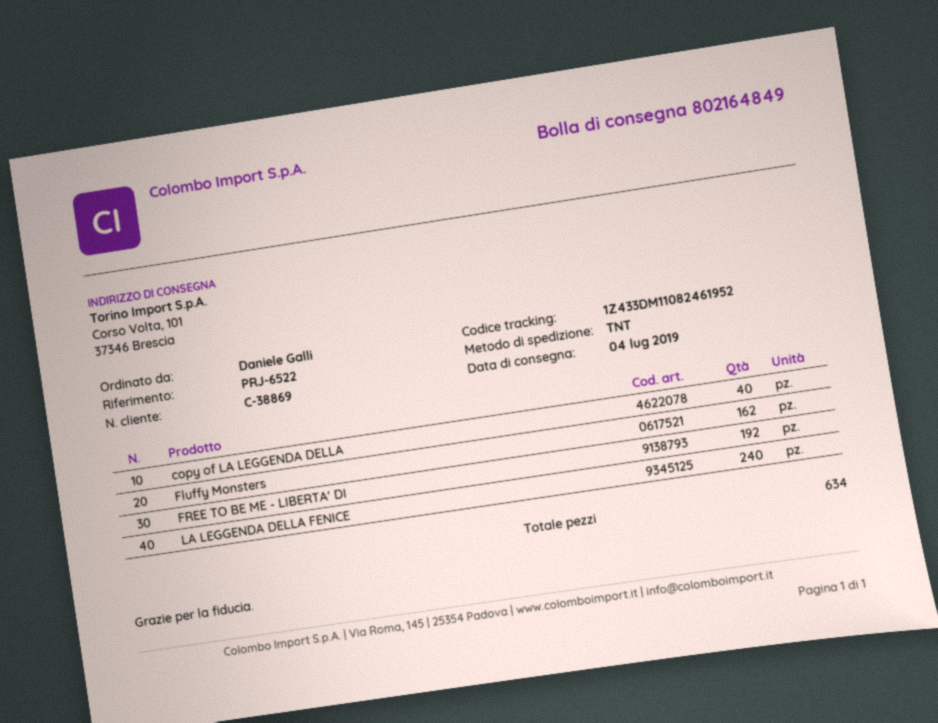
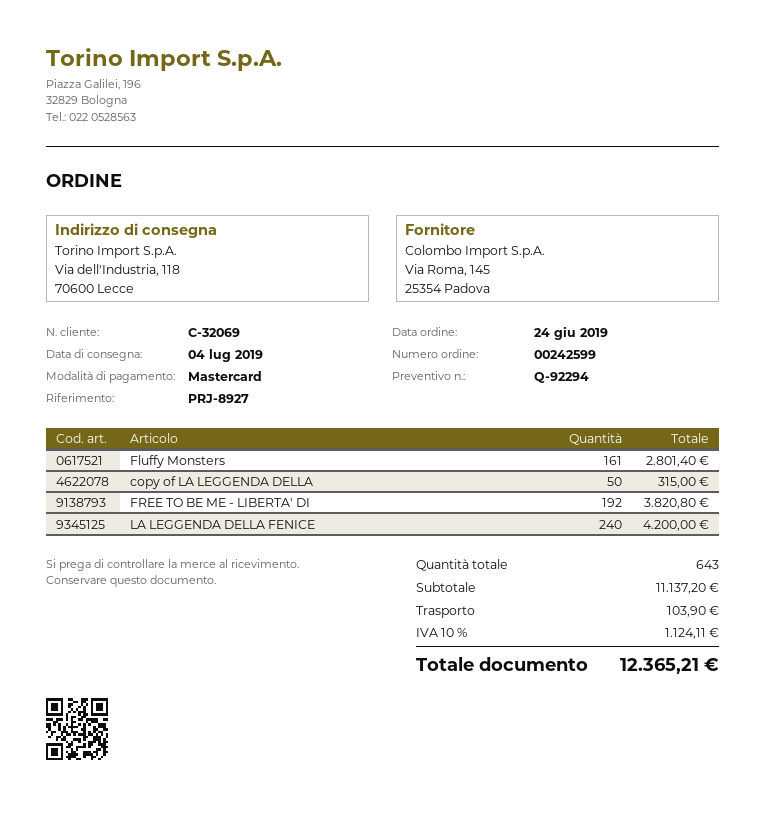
customer number: C-38869 -> C-32069
reference: PRJ-6522 -> PRJ-8927
ship to: Corso Volta, 101, 37346 Brescia -> Via dell'Industria, 118, 70600 Lecce
copy of LA LEGGENDA DELLA: 40 -> 50
Fluffy Monsters: 162 -> 161
total quantity: 634 -> 643

